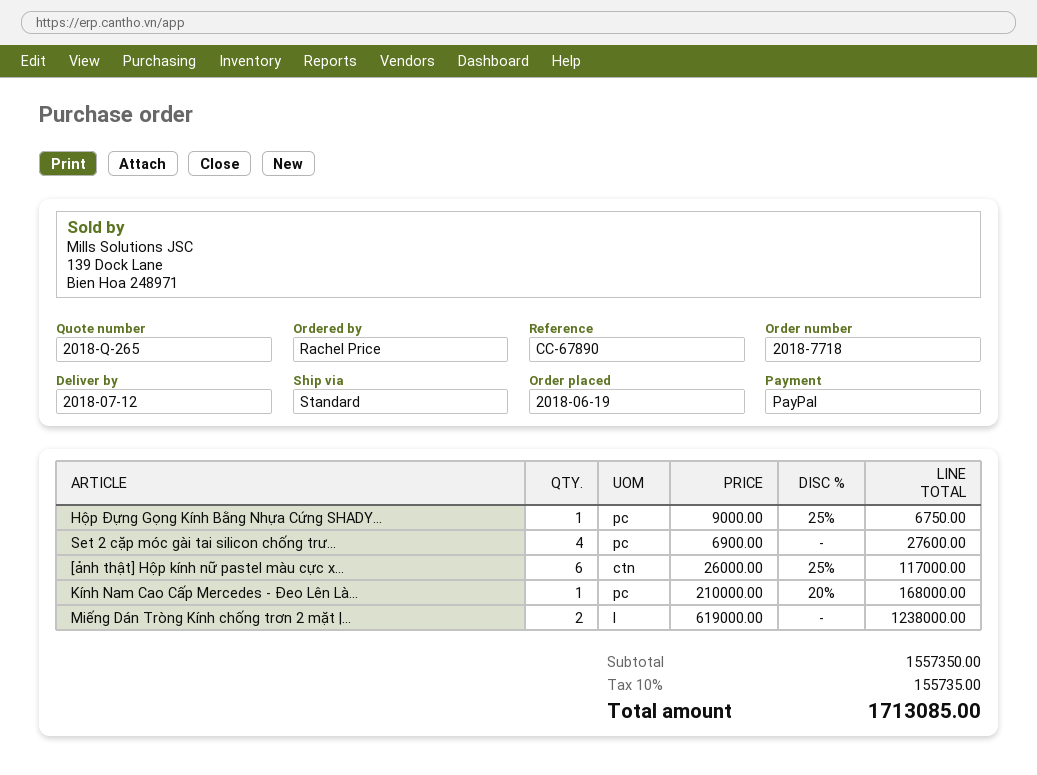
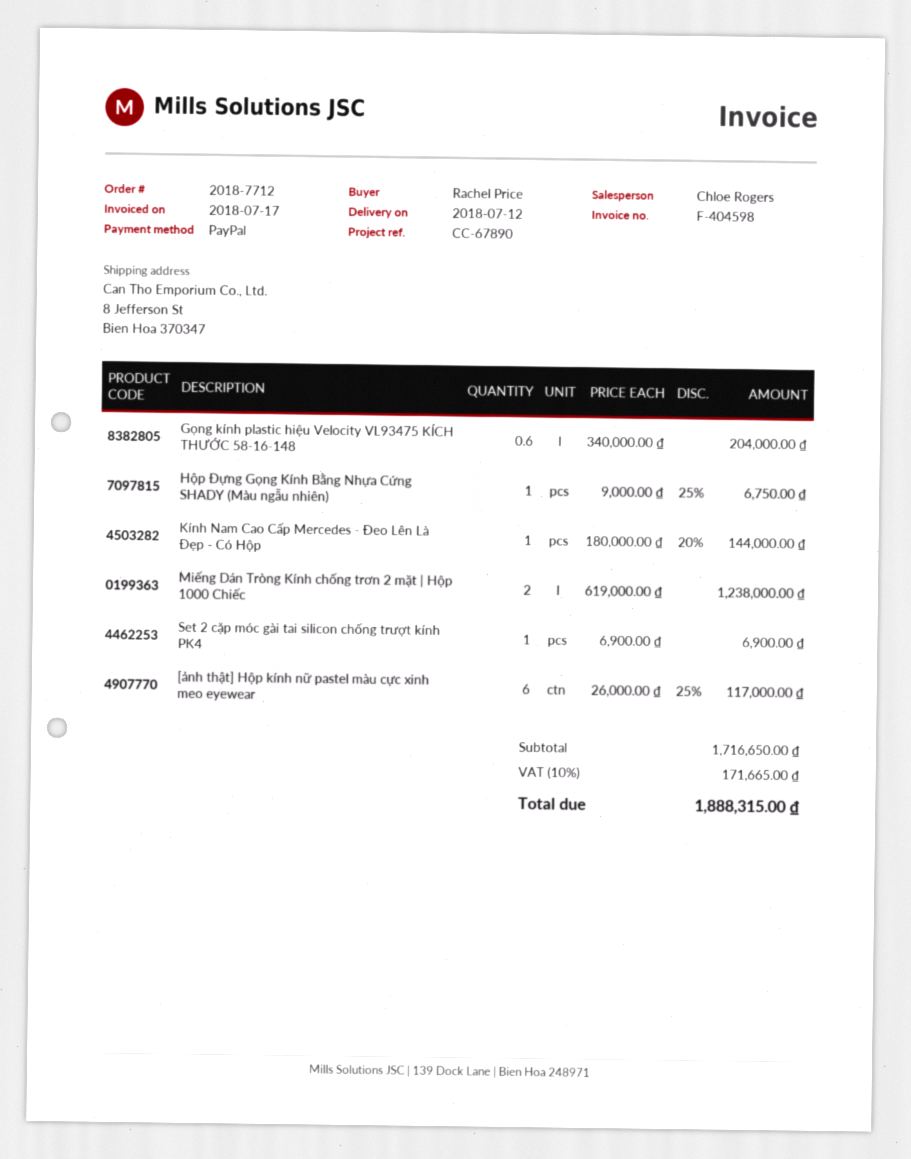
order number: 2018-7718 -> 2018-7712
Set 2 cặp móc gài tai silicon chống trư...: 4 x 6900.00 = 27600.00 -> 1 x 6900.00 = 6900.00
Kính Nam Cao Cấp Mercedes - Đeo Lên Là...: 1 x 210000.00 - 20% = 168000.00 -> 1 x 180000.00 - 20% = 144000.00
Gọng kính plastic hiệu Velocity VL93475 KÍCH THƯỚC 58-16-148: none -> 0.6 x 340000.00 = 204000.00
subtotal: 1557350.00 -> 1716650.00
tax: 10% = 155735.00 -> 10% = 171665.00
total: 1713085.00 -> 1888315.00

